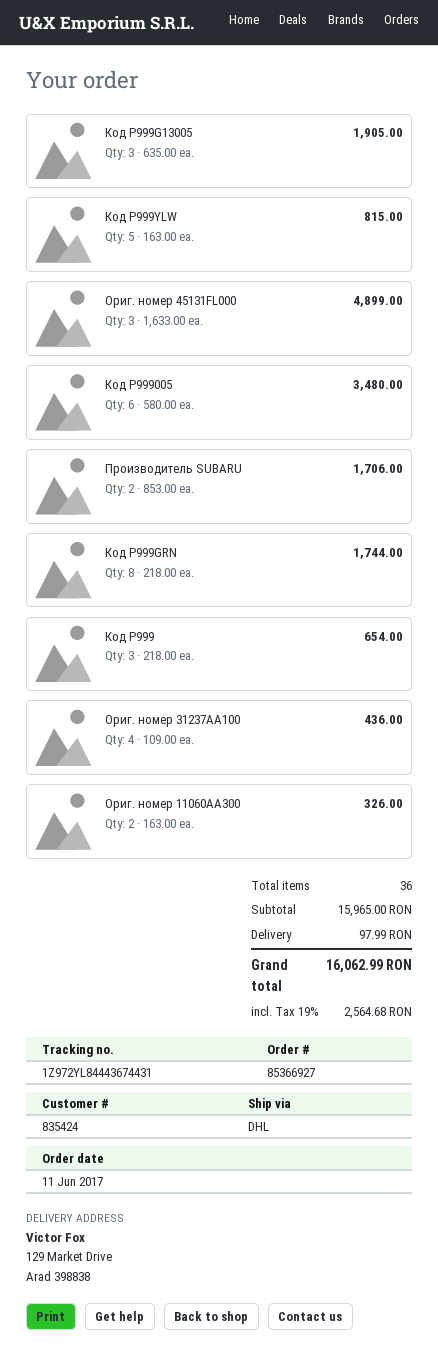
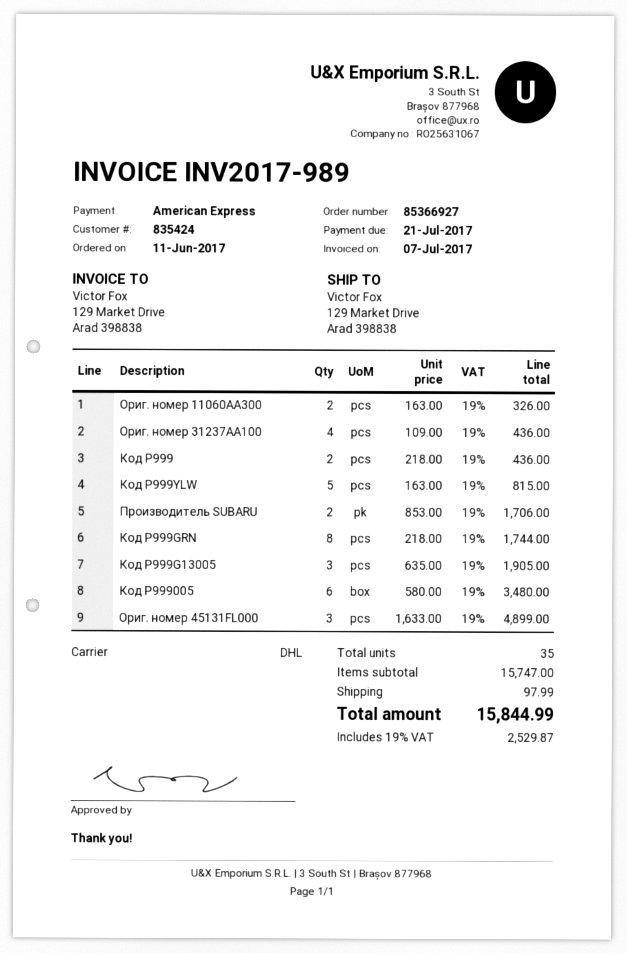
Код P999: 3 x 218.00 = 654.00 -> 2 x 218.00 = 436.00
total quantity: 36 -> 35
subtotal: 15965.00 -> 15747.00
tax: 19% = 2564.68 -> 19% = 2529.87
total: 16062.99 -> 15844.99

